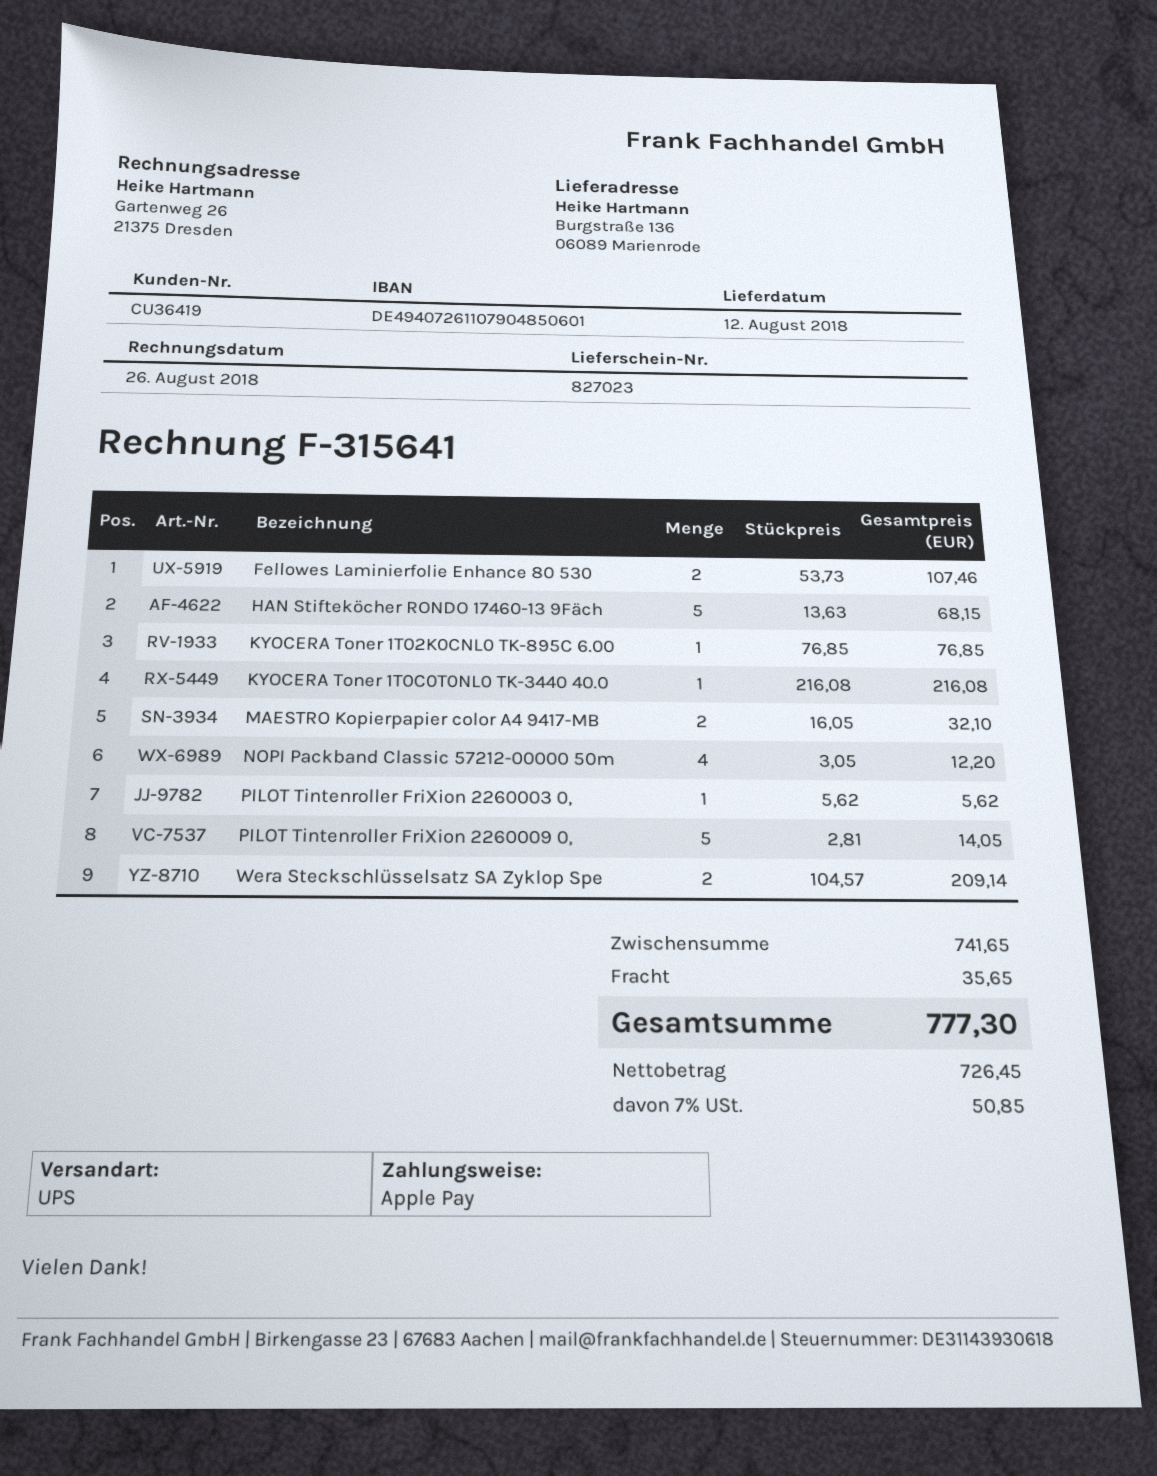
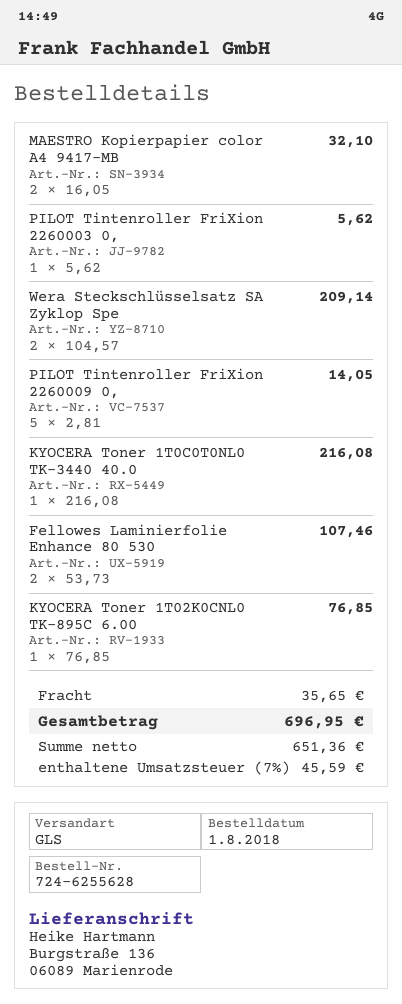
shipping method: UPS -> GLS
HAN Stifteköcher RONDO 17460-13 9Fäch: 5 x 13.63 = 68.15 -> none
NOPI Packband Classic 57212-00000 50m: 4 x 3.05 = 12.20 -> none
net: 726.45 -> 651.36
tax: 7% = 50.85 -> 7% = 45.59
total: 777.30 -> 696.95

